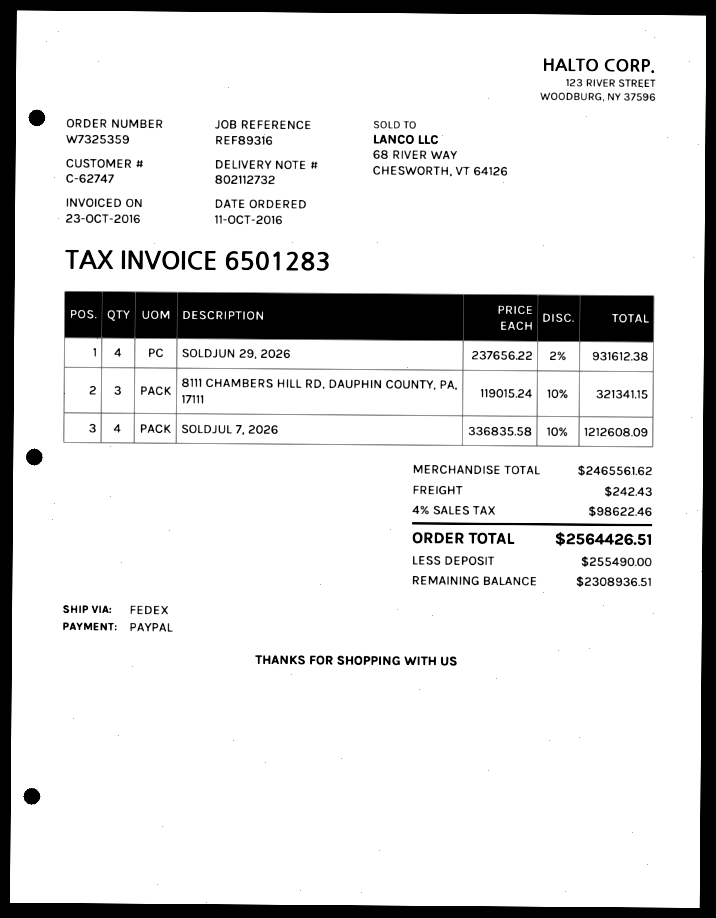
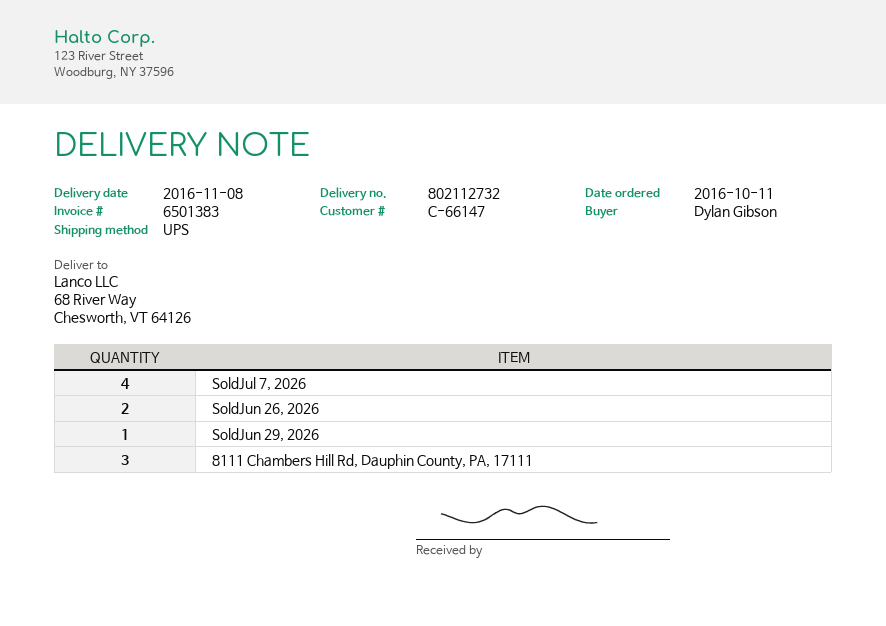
invoice number: 6501283 -> 6501383
customer number: C-62747 -> C-66147
shipping method: FedEx -> UPS
SOLDJUN 29, 2026: 4 -> 1
SoldJun 26, 2026: none -> 2

